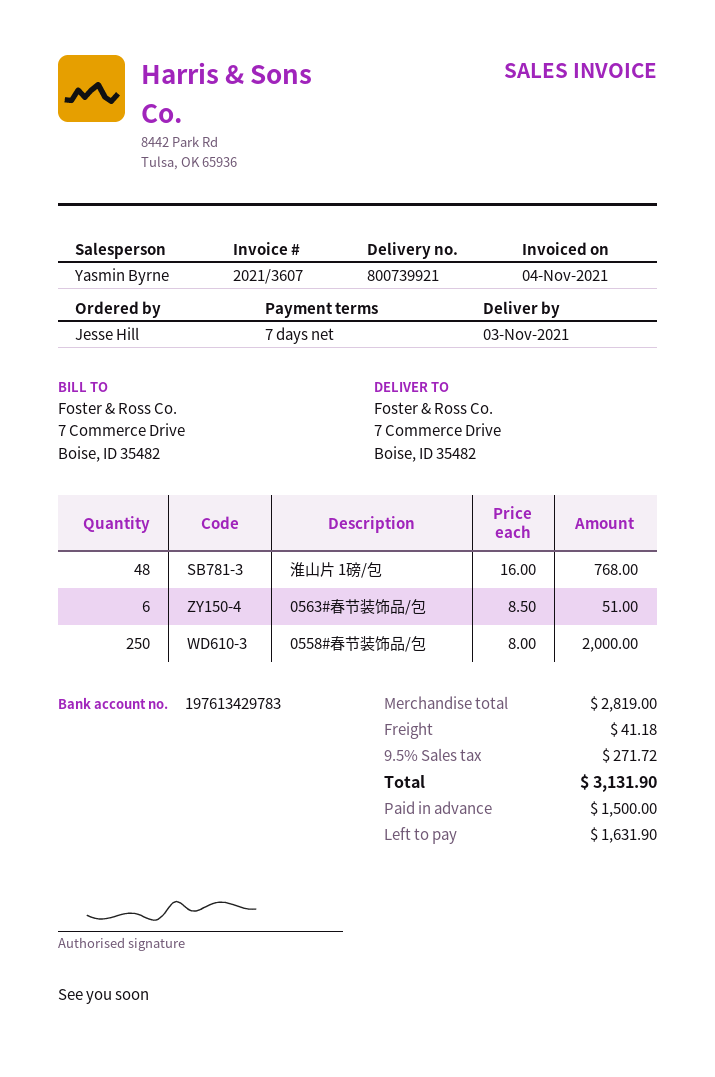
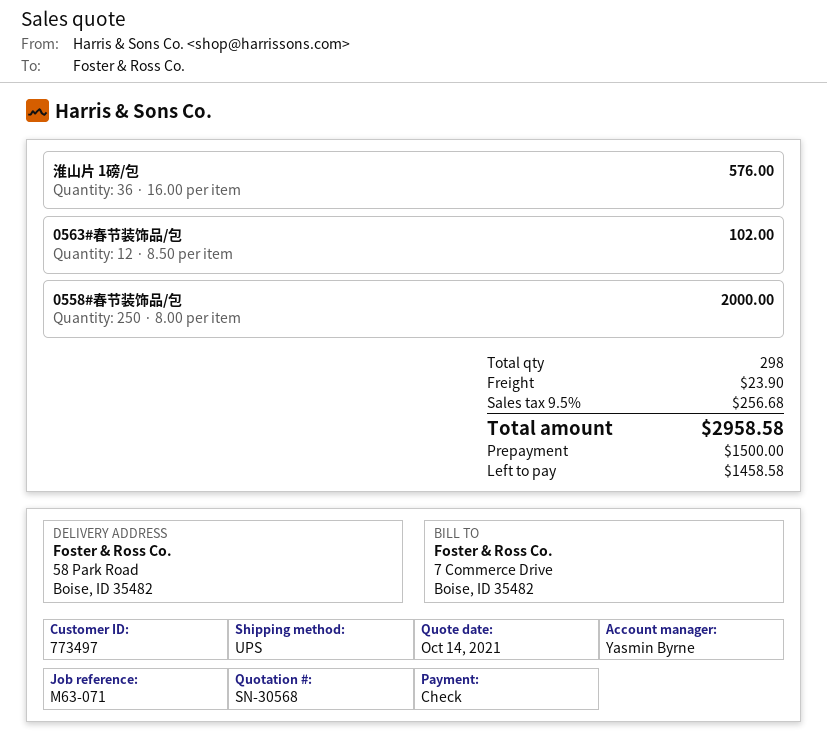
ship to: 7 Commerce Drive, Boise, ID 35482 -> 58 Park Road, Boise, ID 35482
淮山片 1磅/包: 48 x 16.00 = 768.00 -> 36 x 16.00 = 576.00
0563#春节装饰品/包: 6 x 8.50 = 51.00 -> 12 x 8.50 = 102.00
shipping: 41.18 -> 23.90
tax: 9.5% = 271.72 -> 9.5% = 256.68
total: 3131.90 -> 2958.58
balance: 1631.90 -> 1458.58

